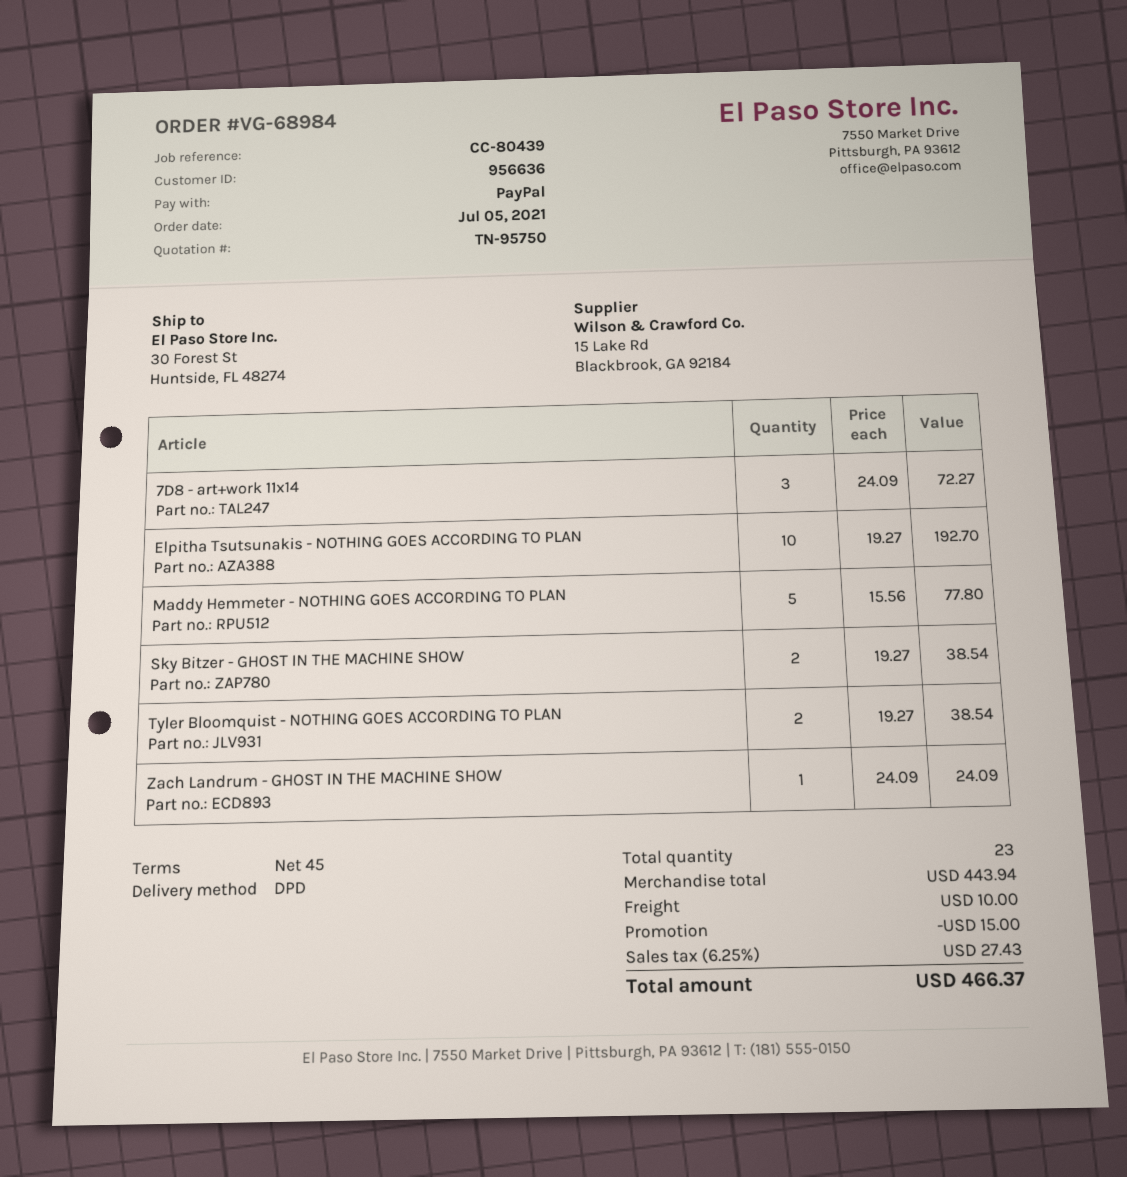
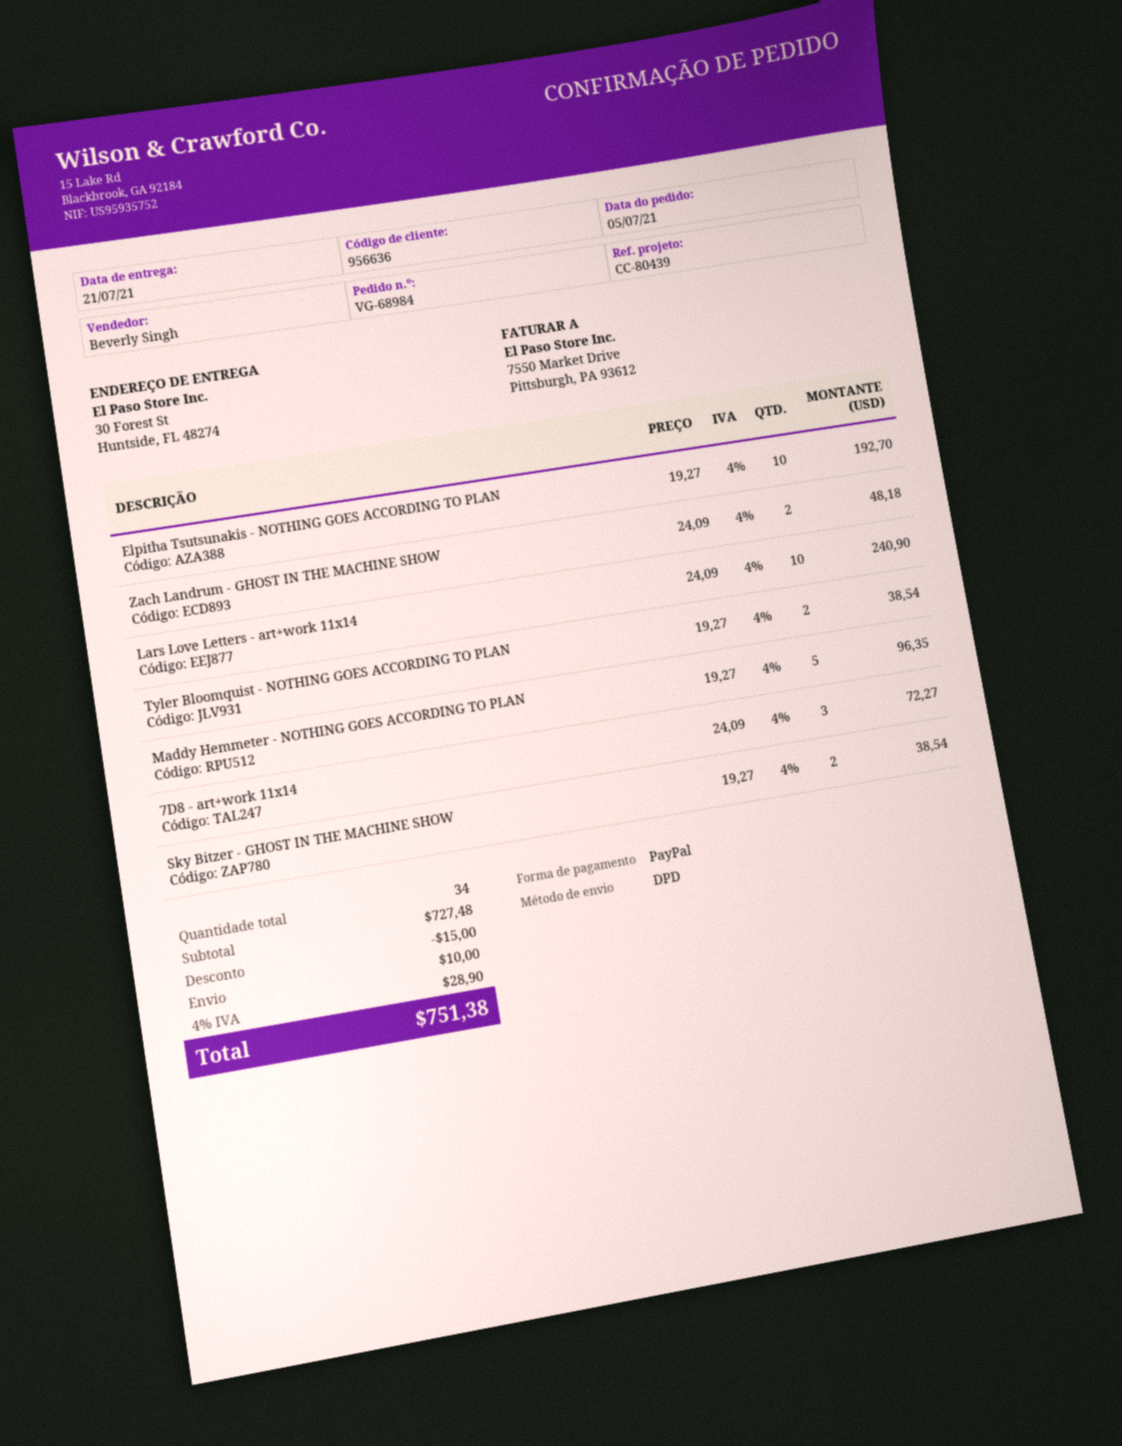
Maddy Hemmeter - NOTHING GOES ACCORDING TO PLAN: 5 x 15.56 = 77.80 -> 5 x 19.27 = 96.35
Zach Landrum - GHOST IN THE MACHINE SHOW: 1 x 24.09 = 24.09 -> 2 x 24.09 = 48.18
Lars Love Letters - art+work 11x14: none -> 10 x 24.09 = 240.90
total quantity: 23 -> 34
subtotal: 443.94 -> 727.48
tax: 6.25% = 27.43 -> 4% = 28.90
total: 466.37 -> 751.38

